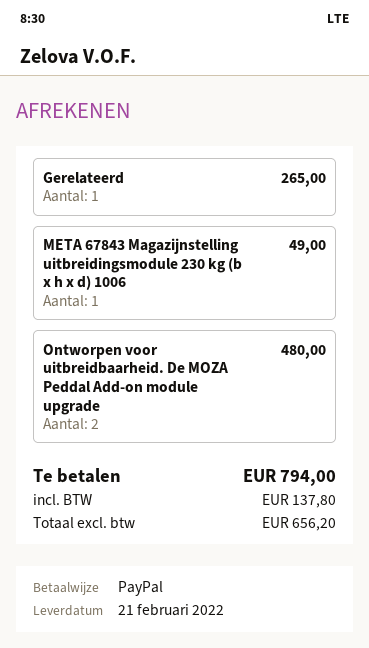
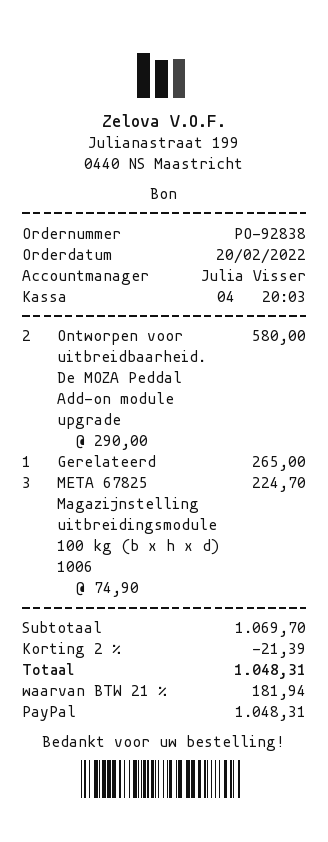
META 67843 Magazijnstelling uitbreidingsmodule 230 kg (b x h x d) 1006: 1 for 49.00 -> none
Ontworpen voor uitbreidbaarheid. De MOZA Peddal Add-on module upgrade: 2 for 480.00 -> 2 for 580.00
META 67825 Magazijnstelling uitbreidingsmodule 100 kg (b x h x d) 1006: none -> 3 for 224.70
discount: none -> 2% = 21.39
tax: 137.80 -> 181.94
total: 794.00 -> 1048.31

